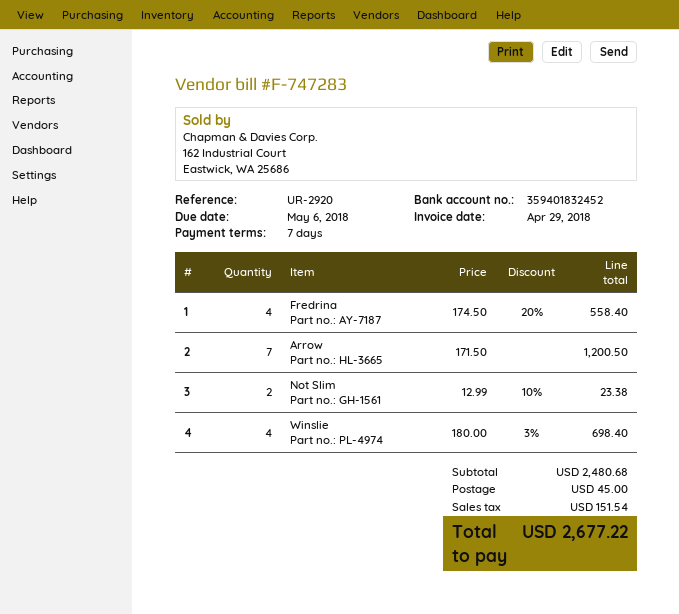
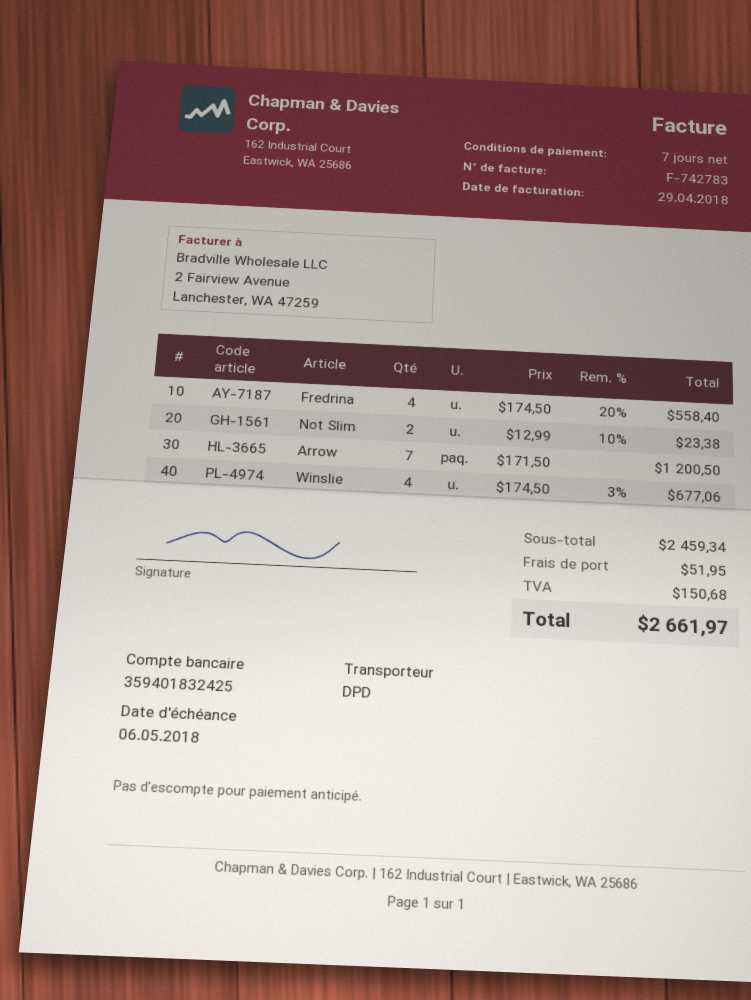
invoice number: F-747283 -> F-742783
bank account: 359401832452 -> 359401832425
Winslie: 4 x 180.00 - 3% = 698.40 -> 4 x 174.50 - 3% = 677.06
subtotal: 2480.68 -> 2459.34
shipping: 45.00 -> 51.95
tax: 151.54 -> 150.68
total: 2677.22 -> 2661.97

